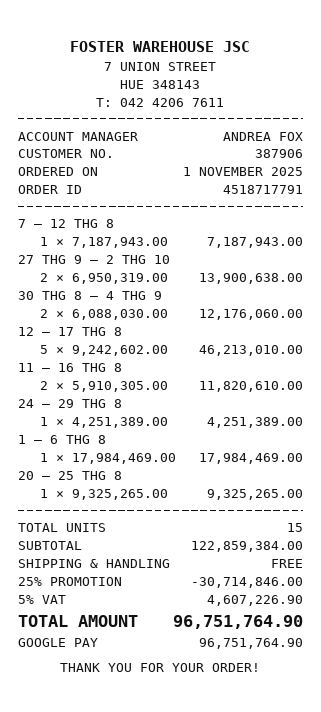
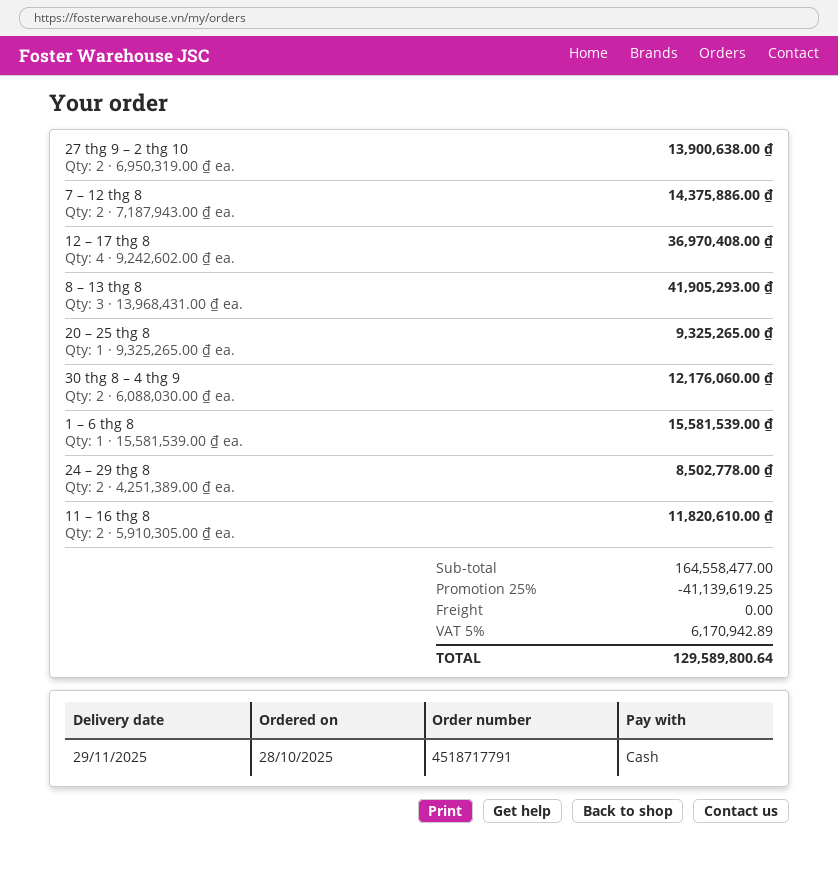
order date: 2025-11-01 -> 2025-10-28
payment method: Google Pay -> cash
7 – 12 THG 8: 1 x 7187943.00 = 7187943.00 -> 2 x 7187943.00 = 14375886.00
12 – 17 THG 8: 5 x 9242602.00 = 46213010.00 -> 4 x 9242602.00 = 36970408.00
24 – 29 THG 8: 1 x 4251389.00 = 4251389.00 -> 2 x 4251389.00 = 8502778.00
1 – 6 THG 8: 1 x 17984469.00 = 17984469.00 -> 1 x 15581539.00 = 15581539.00
8 – 13 thg 8: none -> 3 x 13968431.00 = 41905293.00
subtotal: 122859384.00 -> 164558477.00
discount: 25% = 30714846.00 -> 25% = 41139619.25
tax: 5% = 4607226.90 -> 5% = 6170942.89
total: 96751764.90 -> 129589800.64

